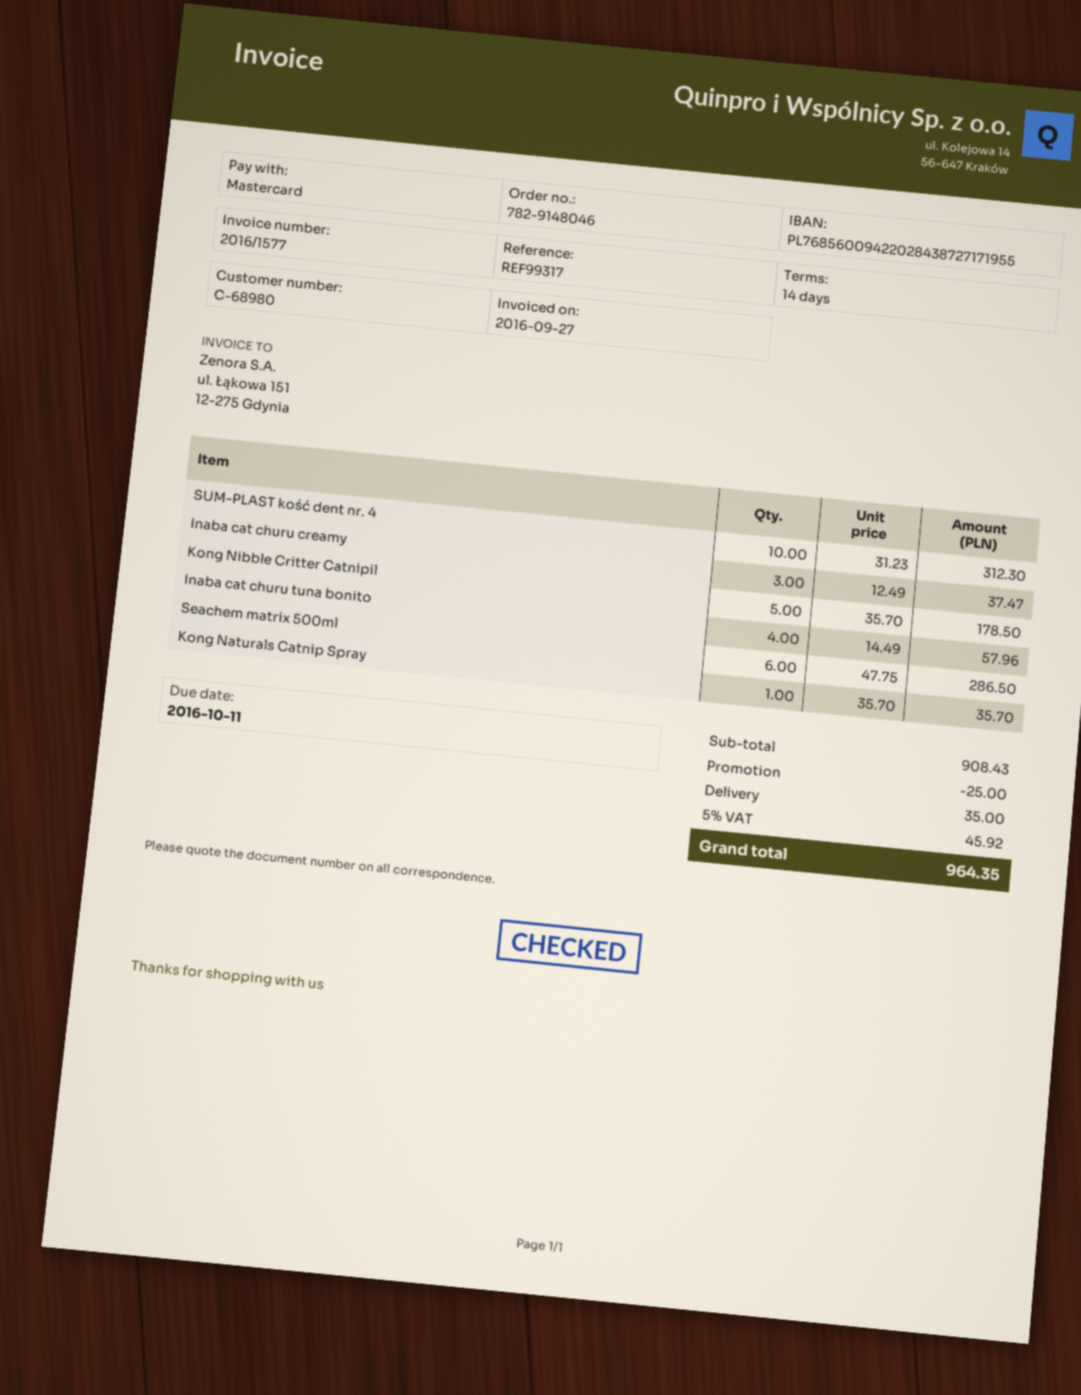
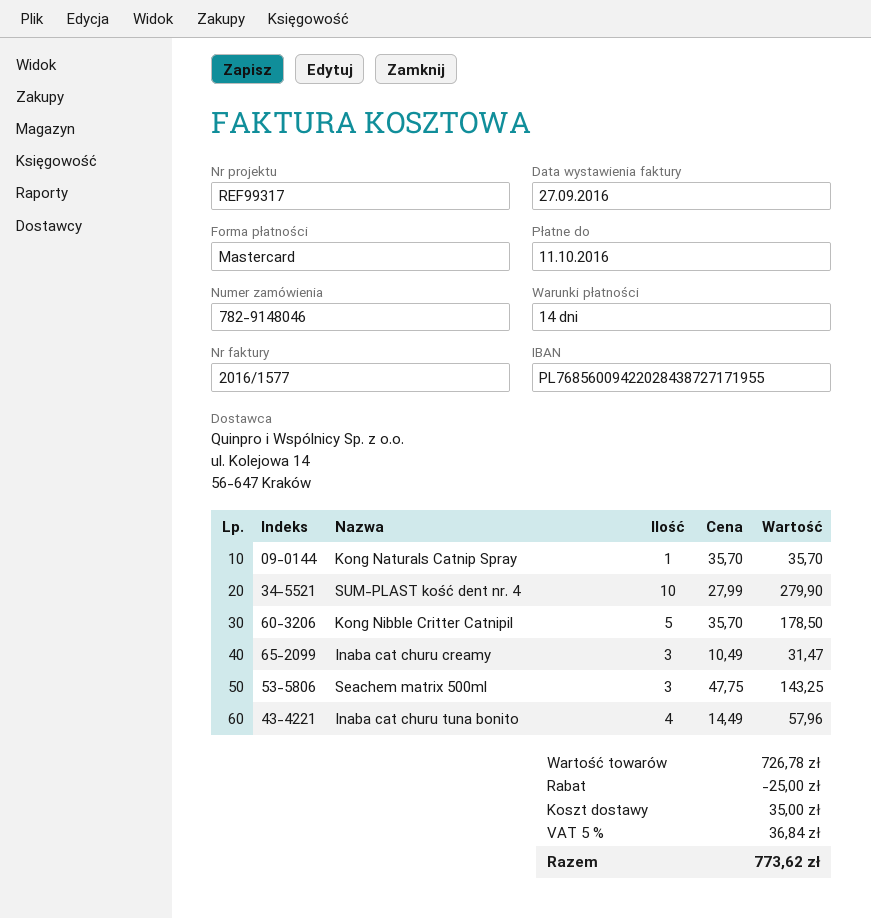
SUM-PLAST kość dent nr. 4: 10 x 31.23 = 312.30 -> 10 x 27.99 = 279.90
Inaba cat churu creamy: 3 x 12.49 = 37.47 -> 3 x 10.49 = 31.47
Seachem matrix 500ml: 6 x 47.75 = 286.50 -> 3 x 47.75 = 143.25
subtotal: 908.43 -> 726.78
tax: 5% = 45.92 -> 5% = 36.84
total: 964.35 -> 773.62

